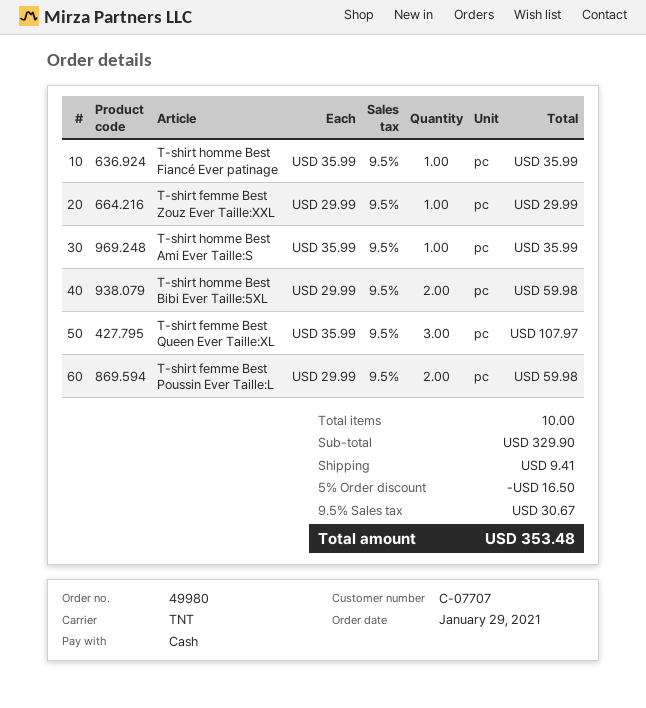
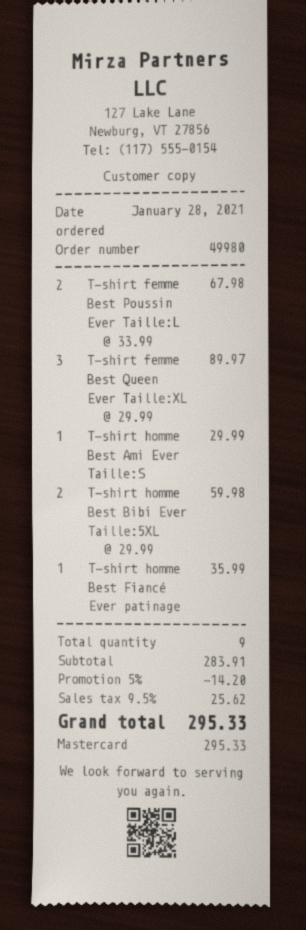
order date: 2021-01-29 -> 2021-01-28
payment method: cash -> Mastercard
T-shirt femme Best Zouz Ever Taille:XXL: 1 x 29.99 = 29.99 -> none
T-shirt homme Best Ami Ever Taille:S: 1 x 35.99 = 35.99 -> 1 x 29.99 = 29.99
T-shirt femme Best Queen Ever Taille:XL: 3 x 35.99 = 107.97 -> 3 x 29.99 = 89.97
T-shirt femme Best Poussin Ever Taille:L: 2 x 29.99 = 59.98 -> 2 x 33.99 = 67.98
total quantity: 10 -> 9
subtotal: 329.90 -> 283.91
discount: 5% = 16.50 -> 5% = 14.20
shipping: 9.41 -> none
tax: 9.5% = 30.67 -> 9.5% = 25.62
total: 353.48 -> 295.33

